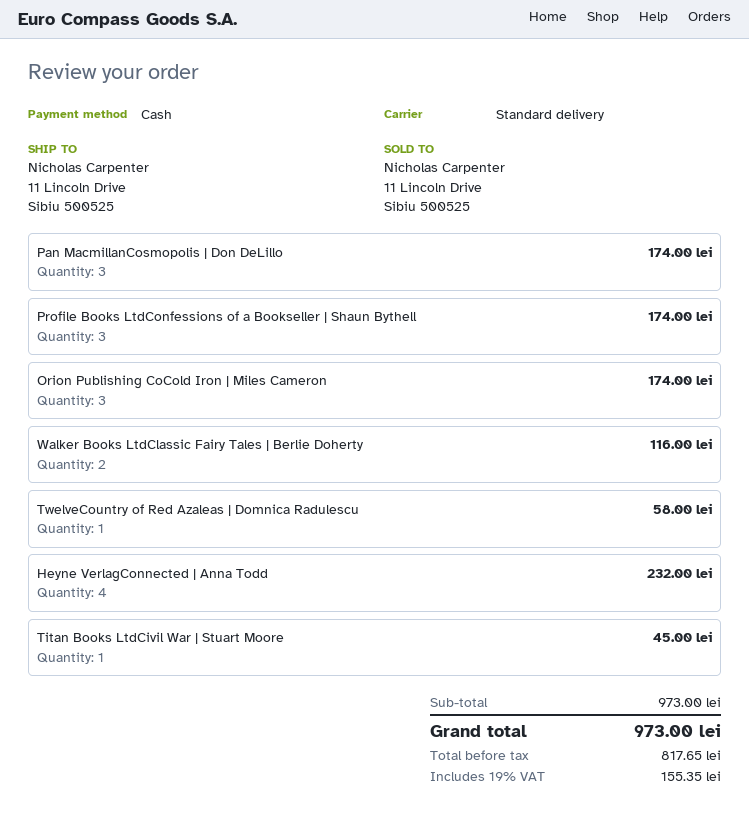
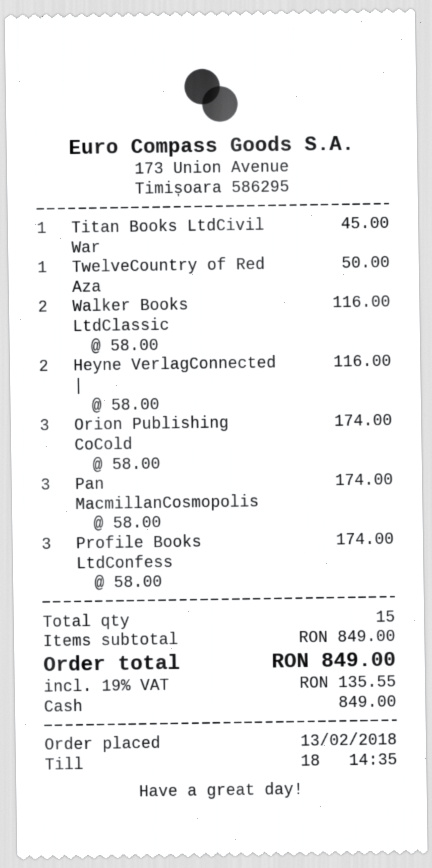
TwelveCountry of Red Azaleas | Domnica Radulescu: 1 for 58.00 -> 1 for 50.00
Heyne VerlagConnected | Anna Todd: 4 for 232.00 -> 2 for 116.00
subtotal: 973.00 -> 849.00
tax: 19% = 155.35 -> 19% = 135.55
total: 973.00 -> 849.00

